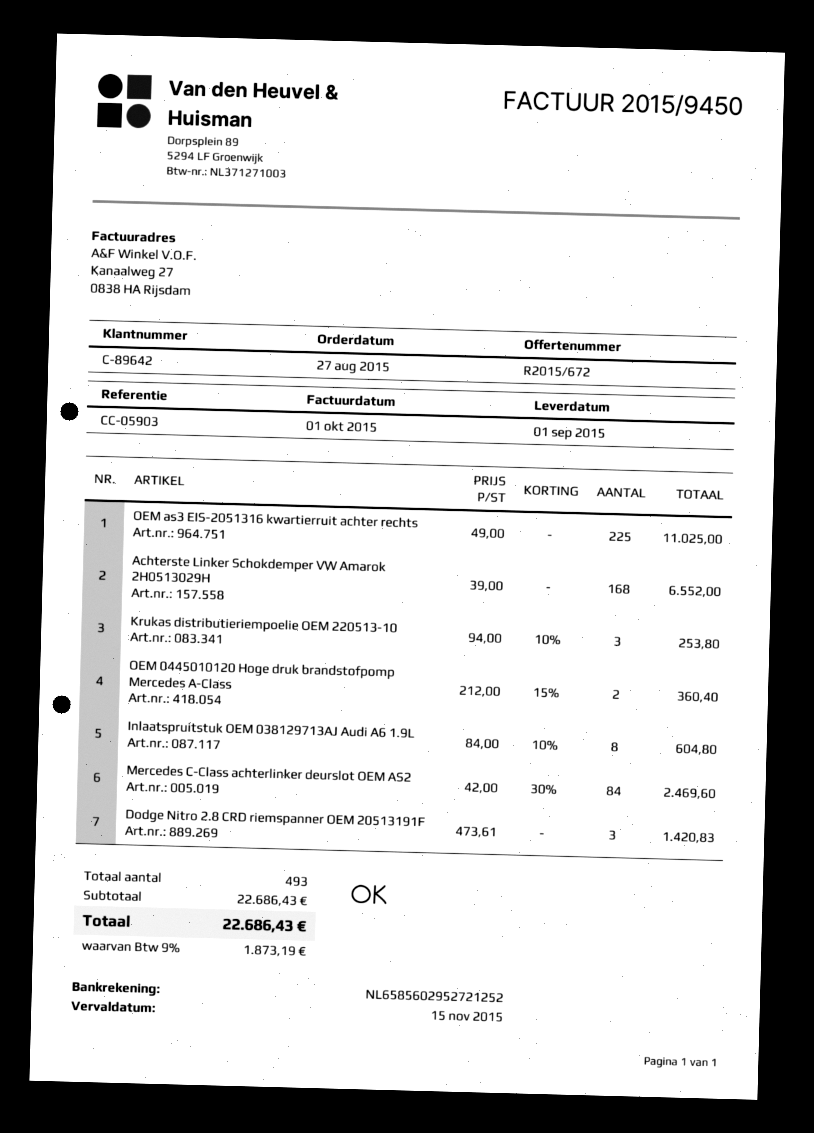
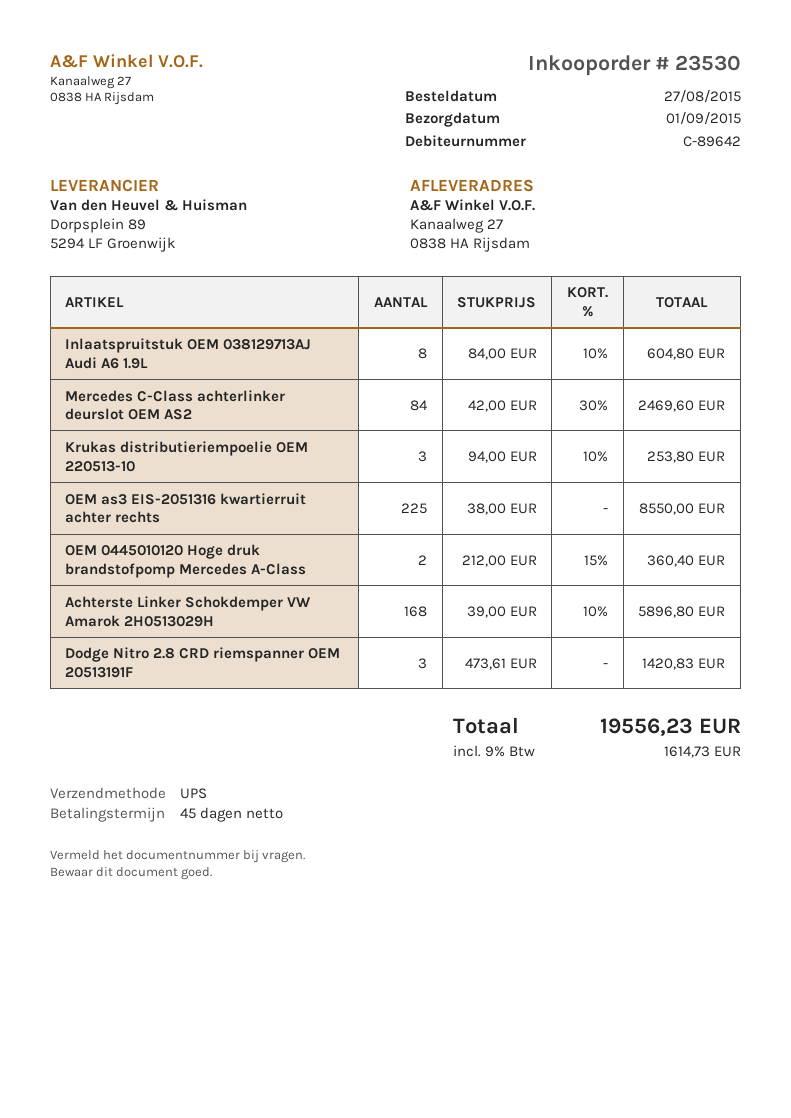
OEM as3 EIS-2051316 kwartierruit achter rechts: 225 x 49.00 = 11025.00 -> 225 x 38.00 = 8550.00
Achterste Linker Schokdemper VW Amarok 2H0513029H: 168 x 39.00 = 6552.00 -> 168 x 39.00 - 10% = 5896.80
tax: 9% = 1873.19 -> 9% = 1614.73
total: 22686.43 -> 19556.23

